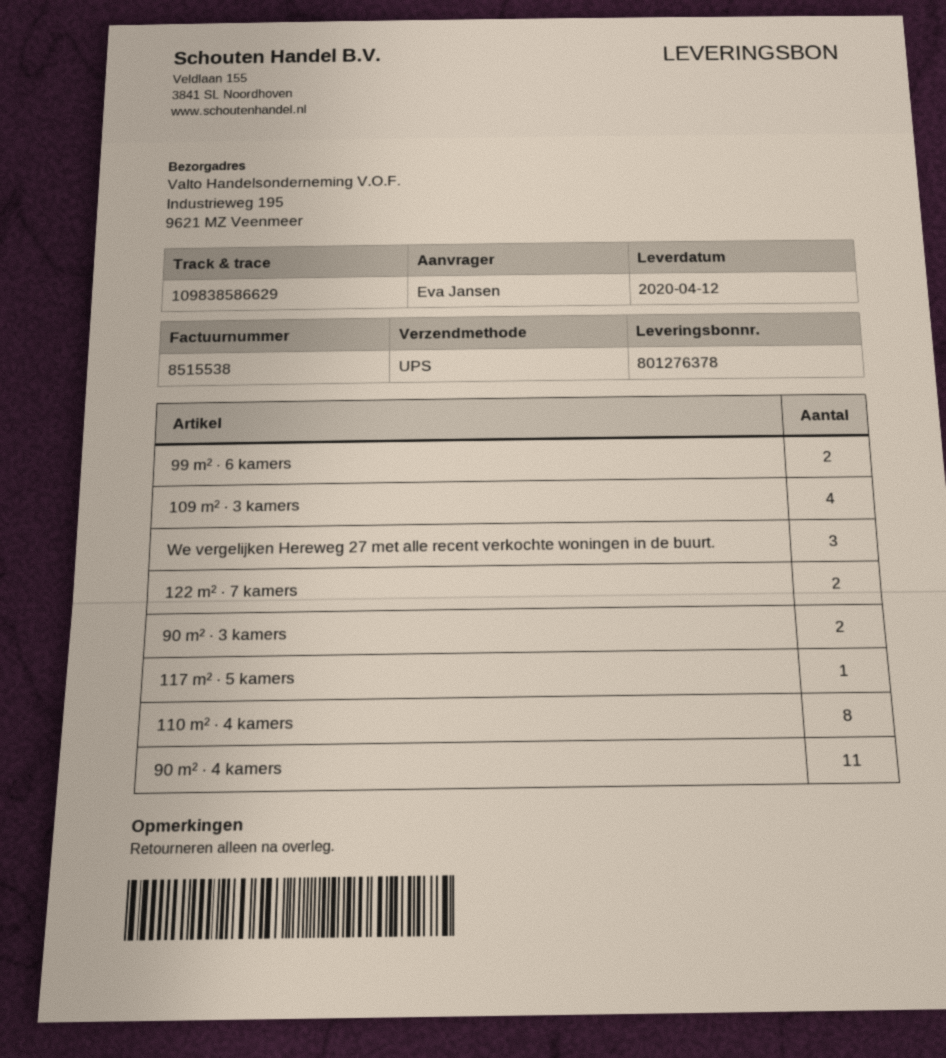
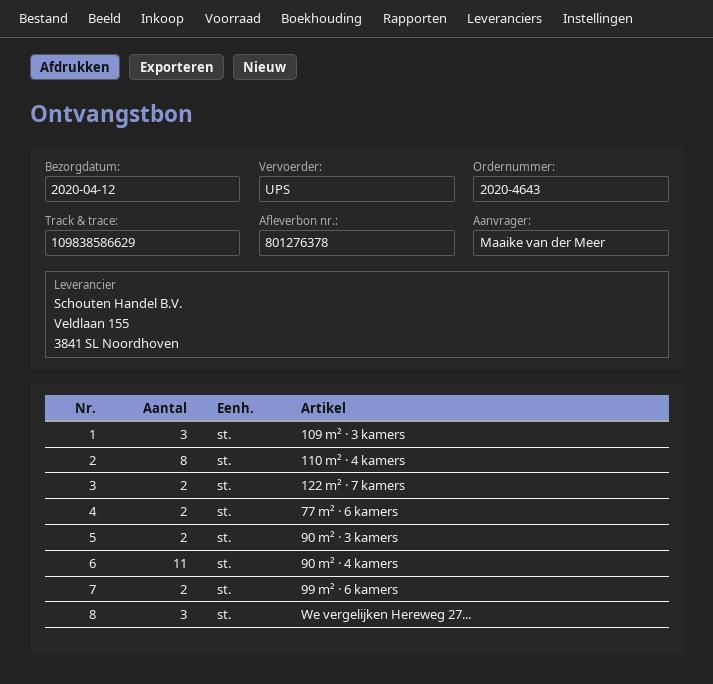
ordered by: Eva Jansen -> Maaike van der Meer
109 m² · 3 kamers: 4 -> 3
117 m² · 5 kamers: 1 -> none
77 m² · 6 kamers: none -> 2

